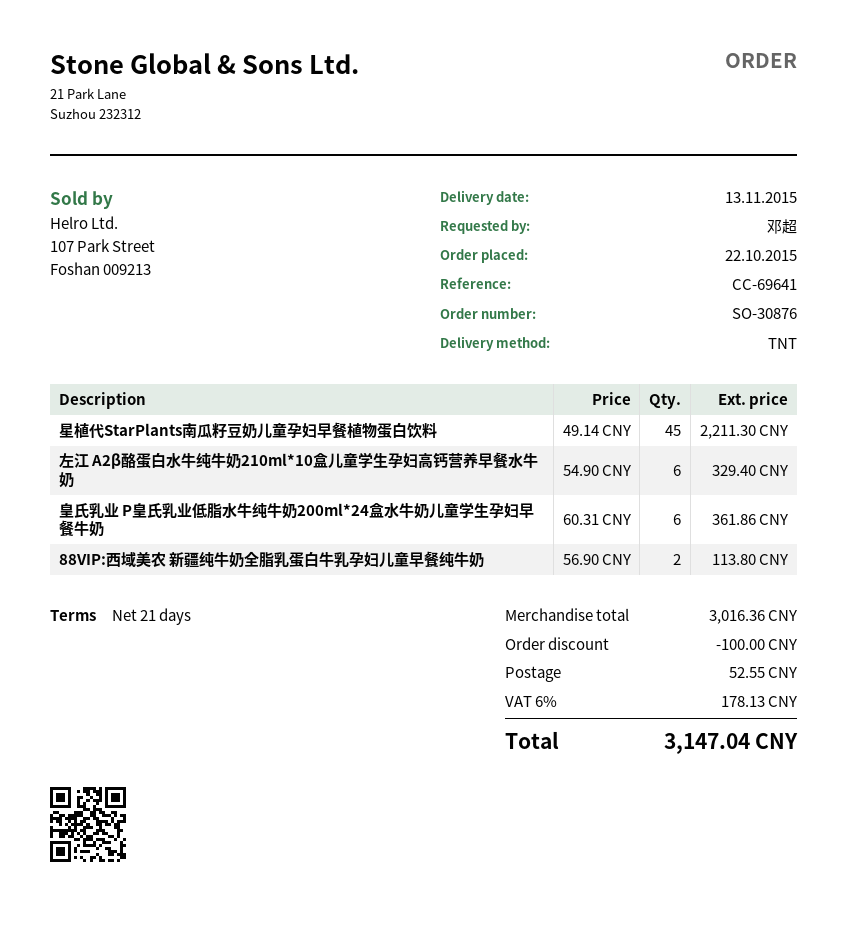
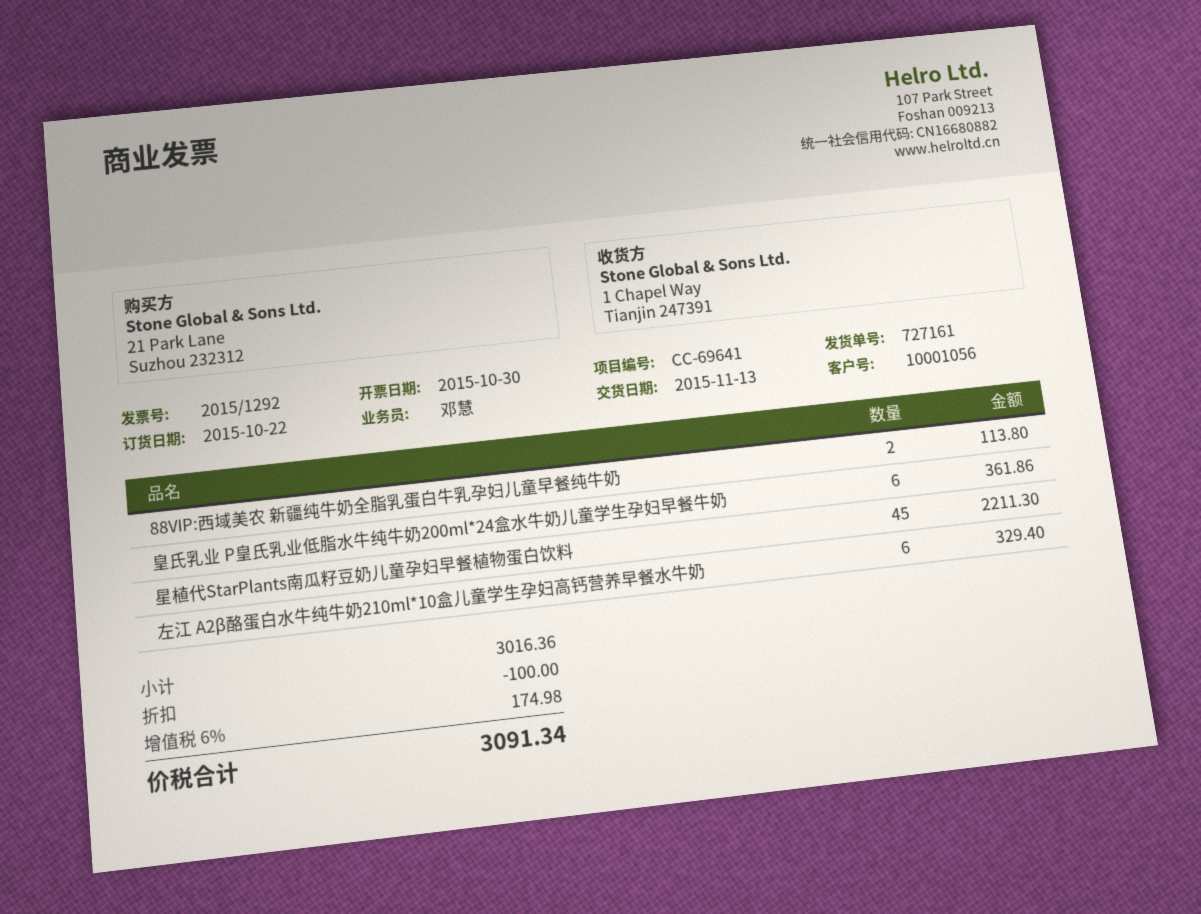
shipping: 52.55 -> none
tax: 6% = 178.13 -> 6% = 174.98
total: 3147.04 -> 3091.34

